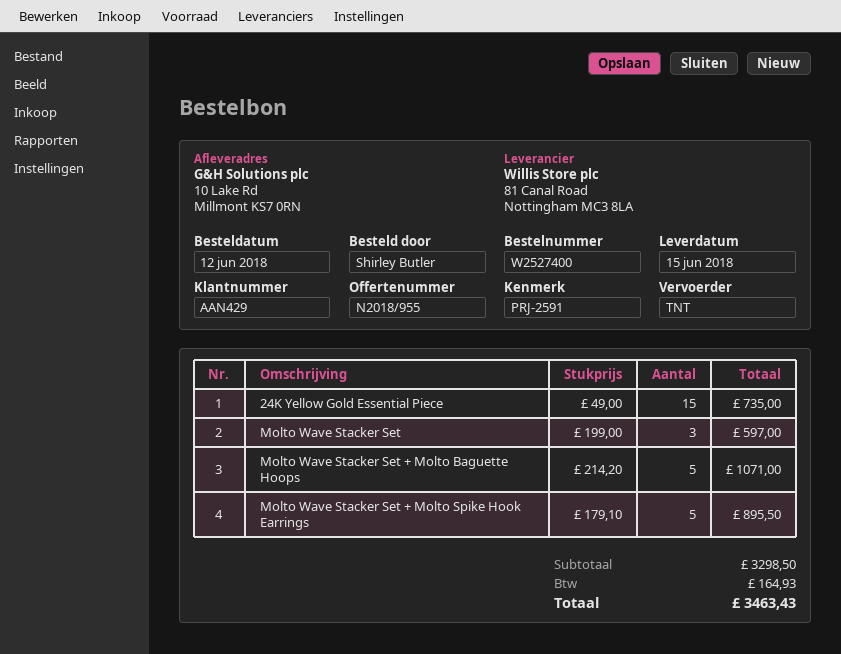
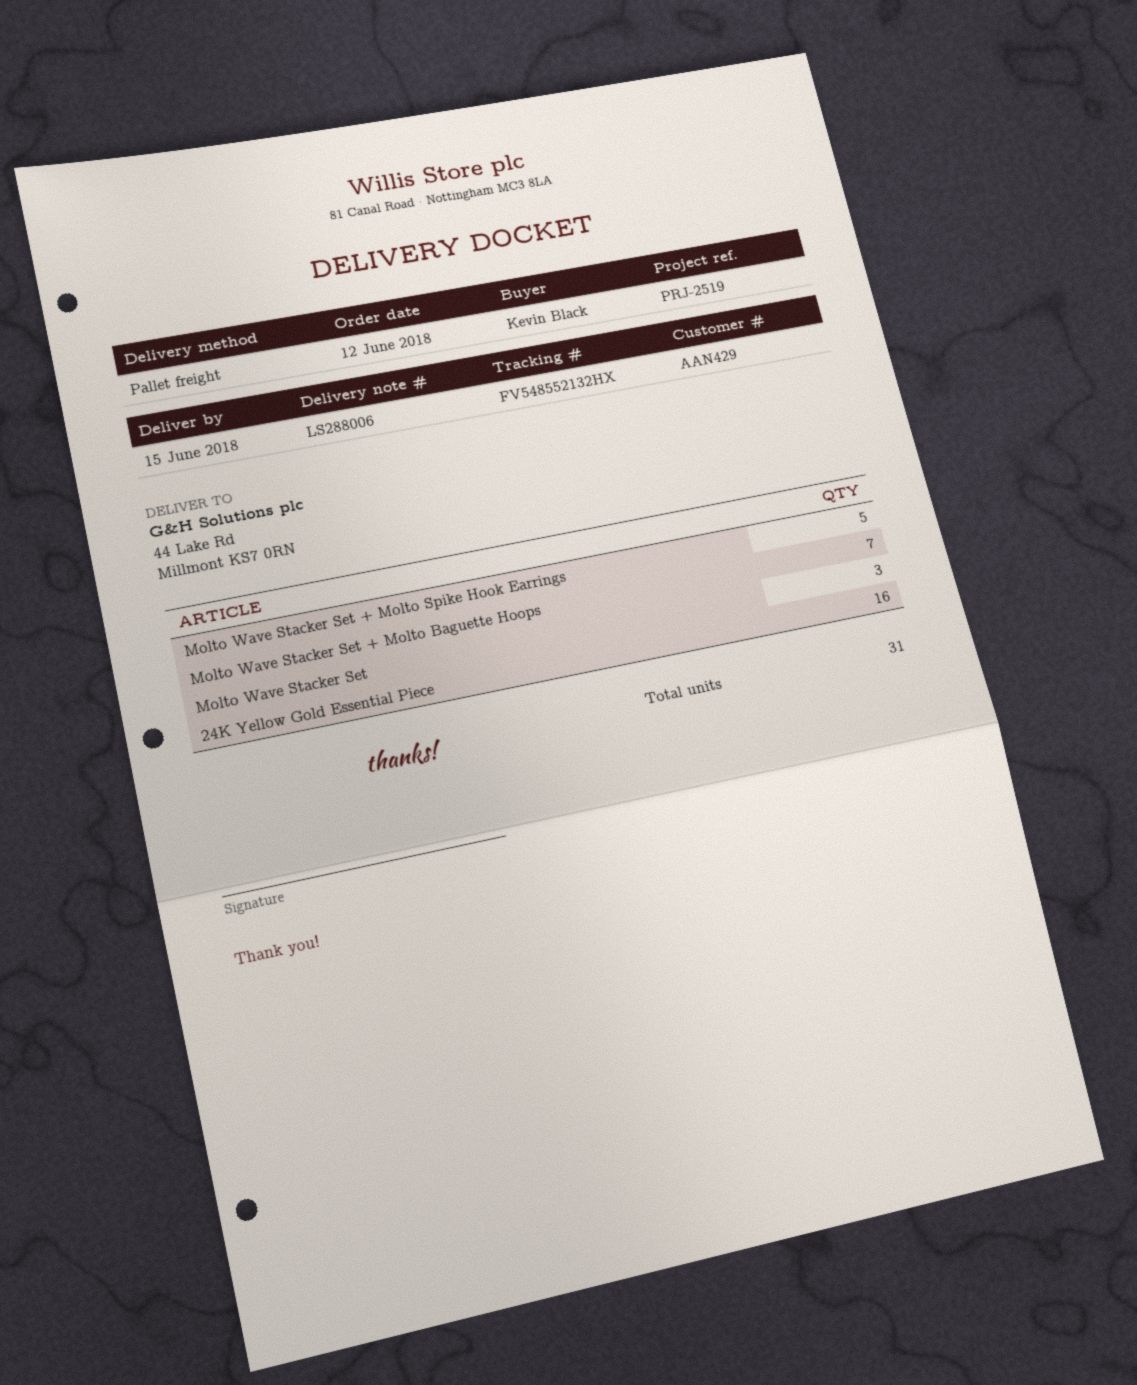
reference: PRJ-2591 -> PRJ-2519
ordered by: Shirley Butler -> Kevin Black
shipping method: TNT -> pallet freight
ship to: 10 Lake Rd, Millmont KS7 0RN -> 44 Lake Rd, Millmont KS7 0RN
24K Yellow Gold Essential Piece: 15 -> 16
Molto Wave Stacker Set + Molto Baguette Hoops: 5 -> 7

